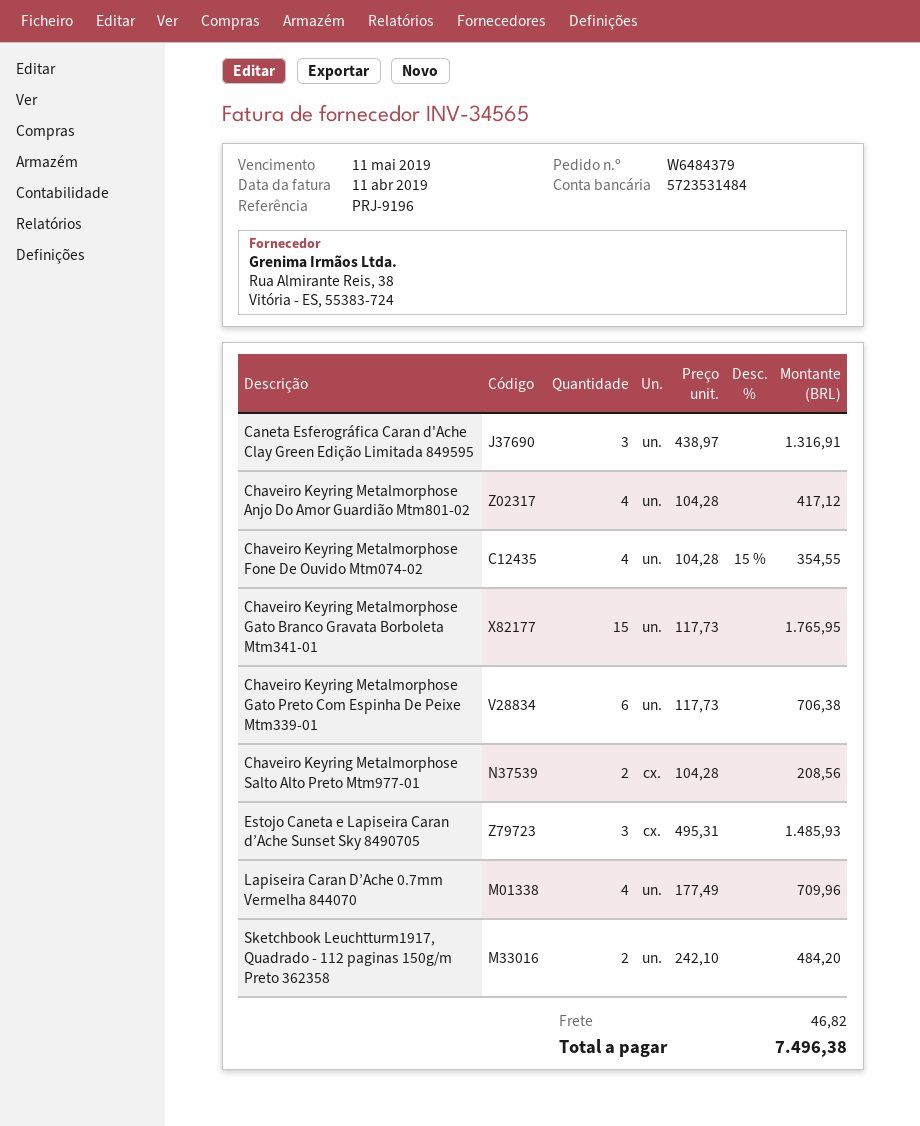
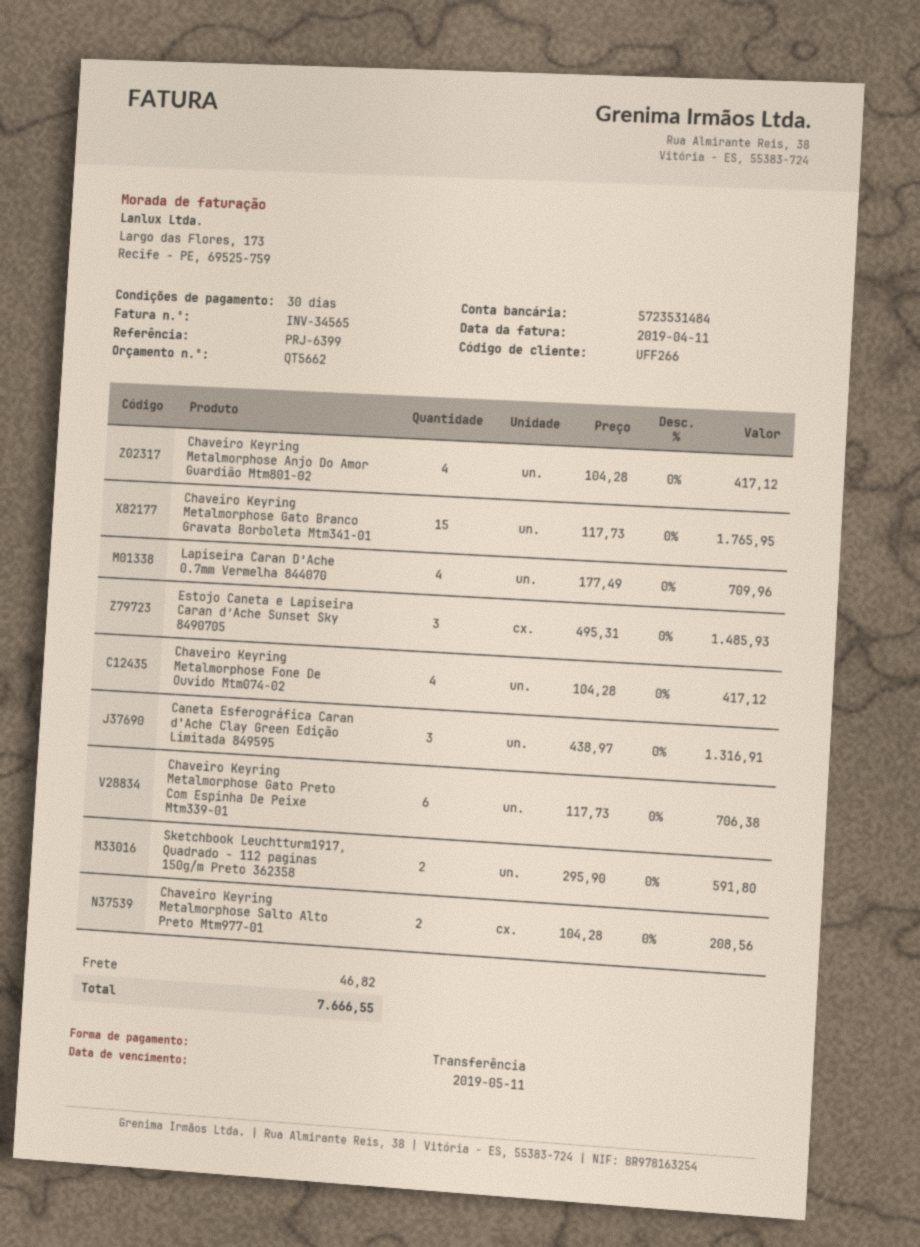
reference: PRJ-9196 -> PRJ-6399
Chaveiro Keyring Metalmorphose Fone De Ouvido Mtm074-02: 4 x 104.28 - 15% = 354.55 -> 4 x 104.28 = 417.12
Sketchbook Leuchtturm1917, Quadrado - 112 paginas 150g/m Preto 362358: 2 x 242.10 = 484.20 -> 2 x 295.90 = 591.80
total: 7496.38 -> 7666.55

